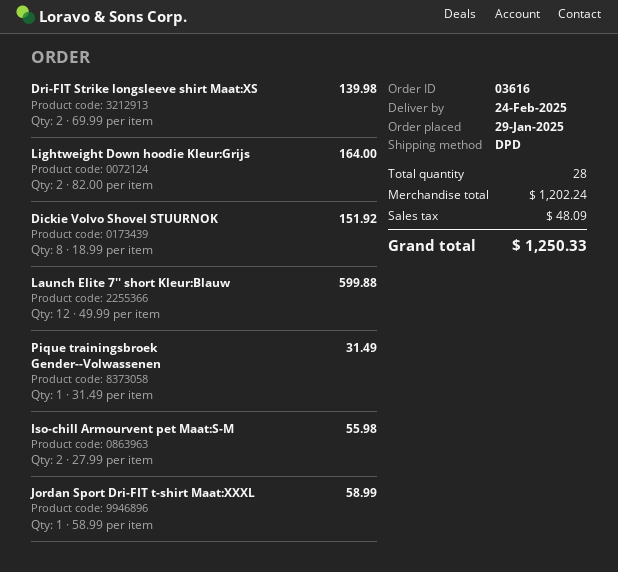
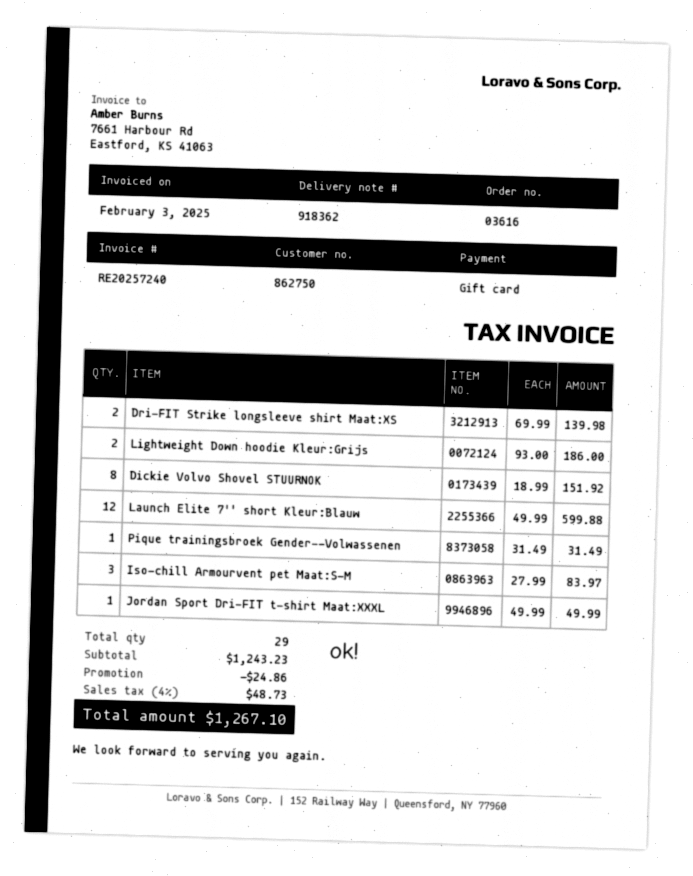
Lightweight Down hoodie Kleur:Grijs: 2 x 82.00 = 164.00 -> 2 x 93.00 = 186.00
Iso-chill Armourvent pet Maat:S-M: 2 x 27.99 = 55.98 -> 3 x 27.99 = 83.97
Jordan Sport Dri-FIT t-shirt Maat:XXXL: 1 x 58.99 = 58.99 -> 1 x 49.99 = 49.99
total quantity: 28 -> 29
subtotal: 1202.24 -> 1243.23
discount: none -> 24.86
tax: 48.09 -> 48.73
total: 1250.33 -> 1267.10

